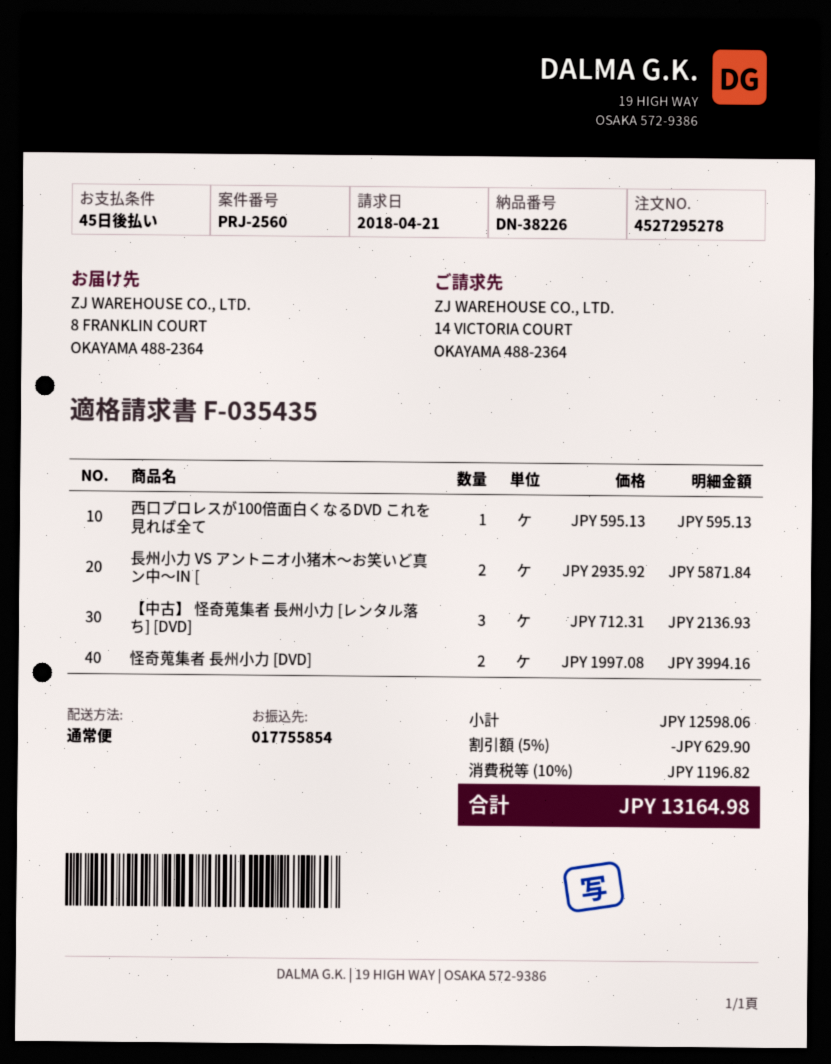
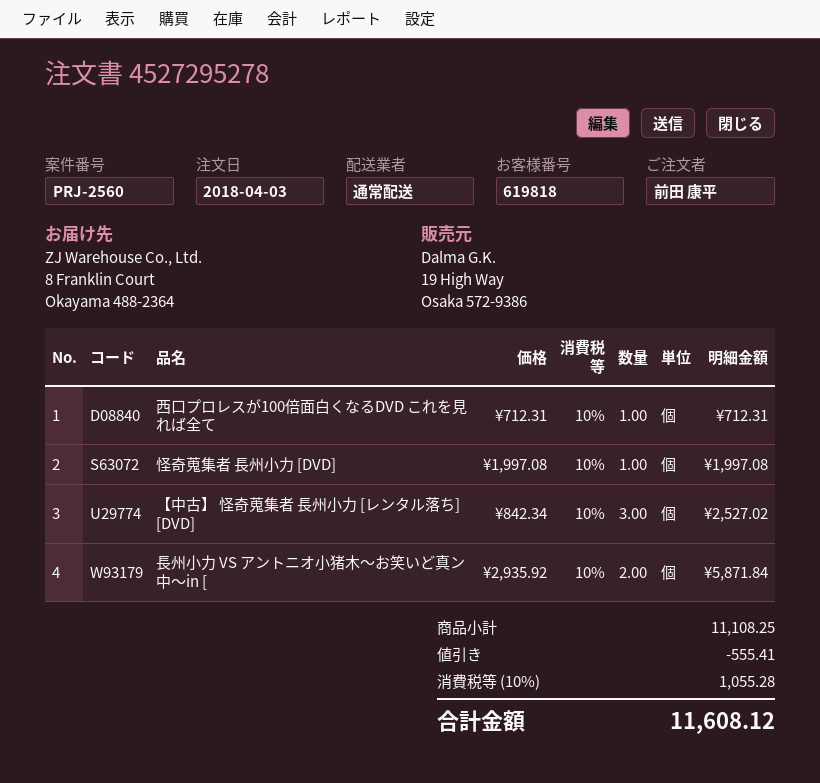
西口プロレスが100倍面白くなるDVD これを見れば全て: 1 x 595.13 = 595.13 -> 1 x 712.31 = 712.31
【中古】 怪奇蒐集者 長州小力 [レンタル落ち] [DVD]: 3 x 712.31 = 2136.93 -> 3 x 842.34 = 2527.02
怪奇蒐集者 長州小力 [DVD]: 2 x 1997.08 = 3994.16 -> 1 x 1997.08 = 1997.08
subtotal: 12598.06 -> 11108.25
discount: 629.90 -> 555.41
tax: 10% = 1196.82 -> 10% = 1055.28
total: 13164.98 -> 11608.12

